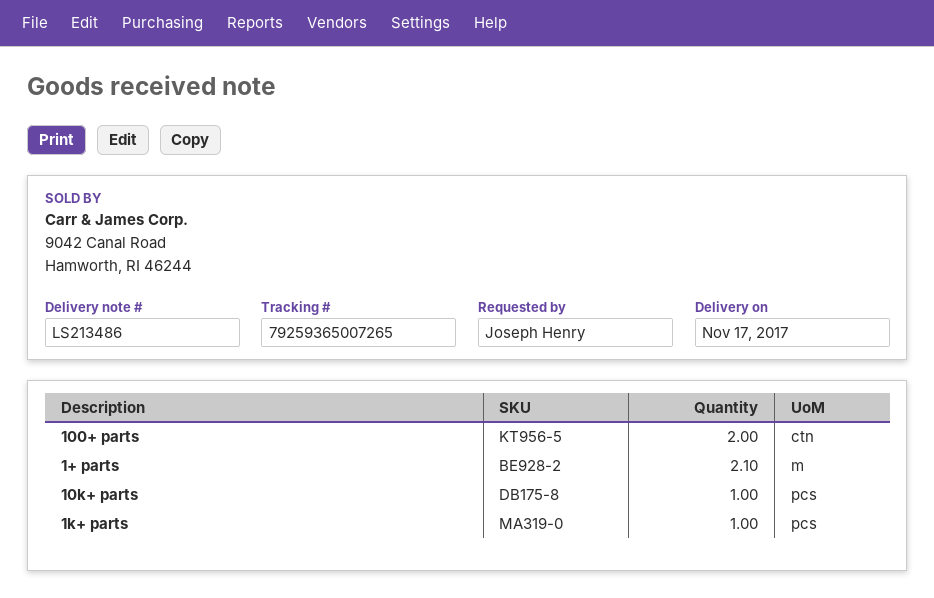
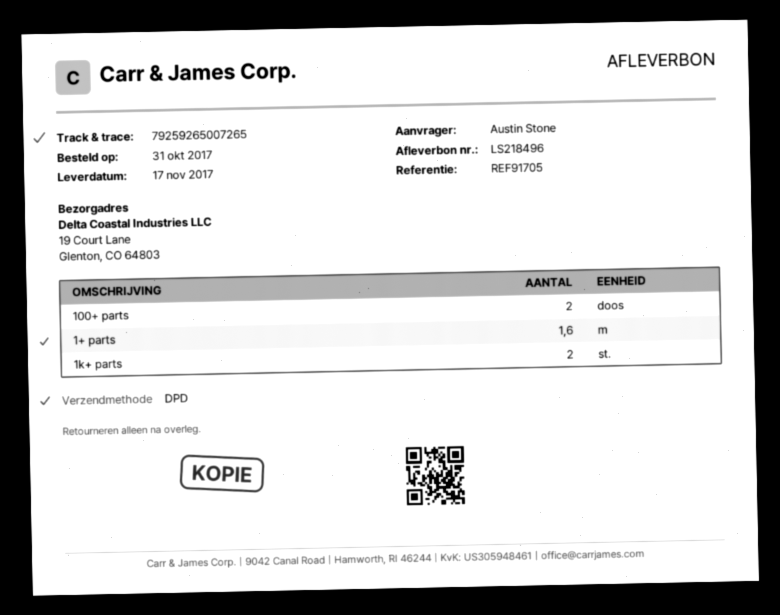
delivery note number: LS213486 -> LS218496
ordered by: Joseph Henry -> Austin Stone
tracking number: 79259365007265 -> 79259265007265
1+ parts: 2.1 -> 1.6
10k+ parts: 1 -> none
1k+ parts: 1 -> 2

